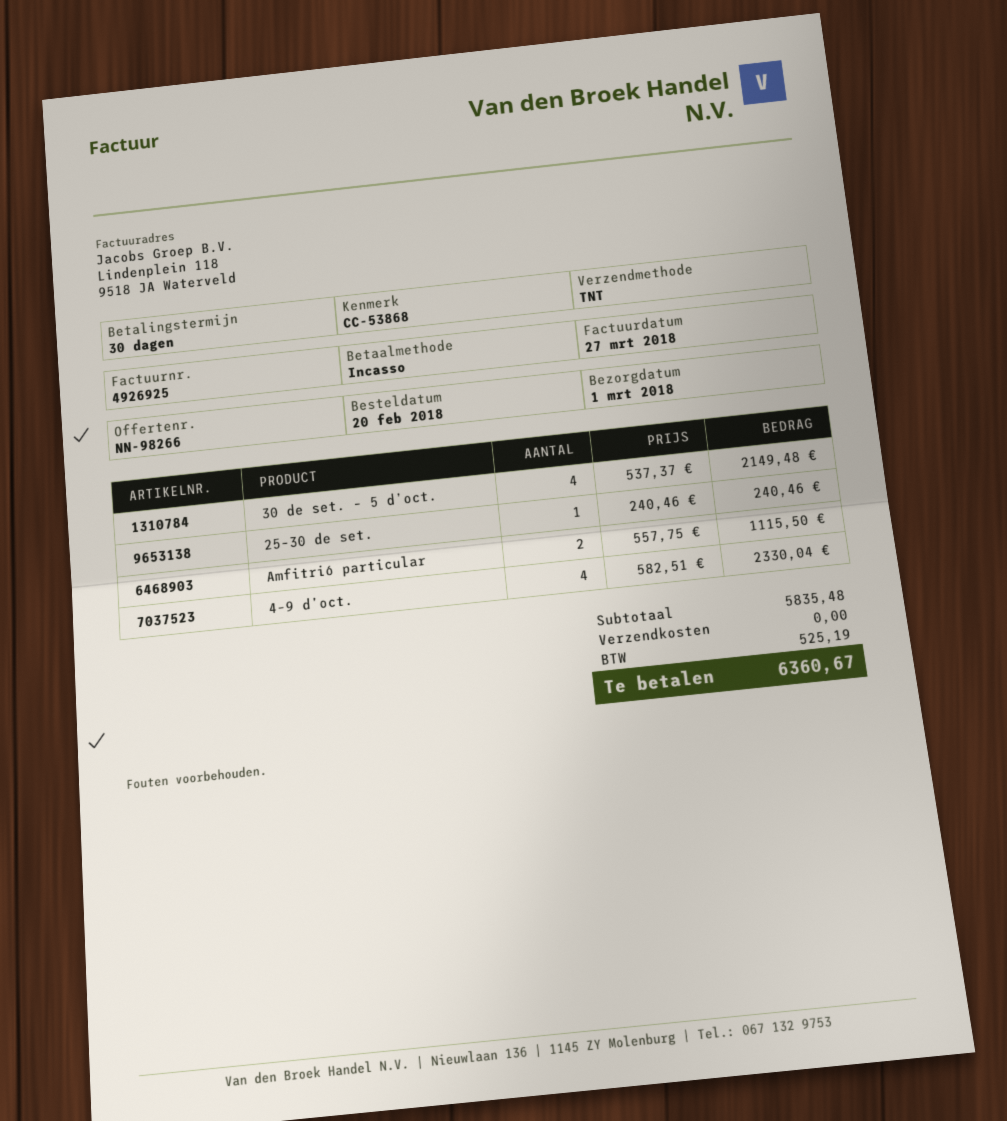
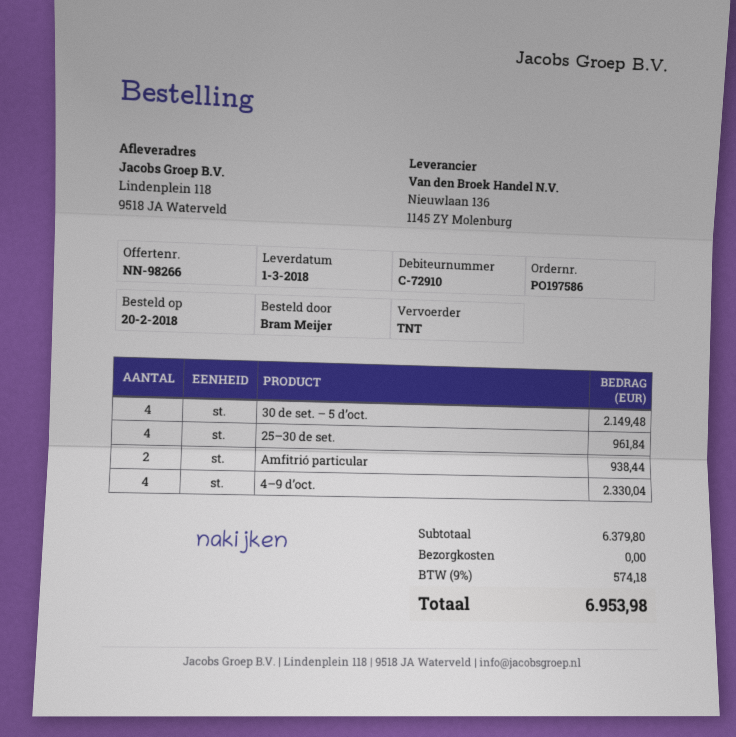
25–30 de set.: 1 for 240.46 -> 4 for 961.84
Amfitrió particular: 2 for 1115.50 -> 2 for 938.44
subtotal: 5835.48 -> 6379.80
tax: 525.19 -> 574.18
total: 6360.67 -> 6953.98

